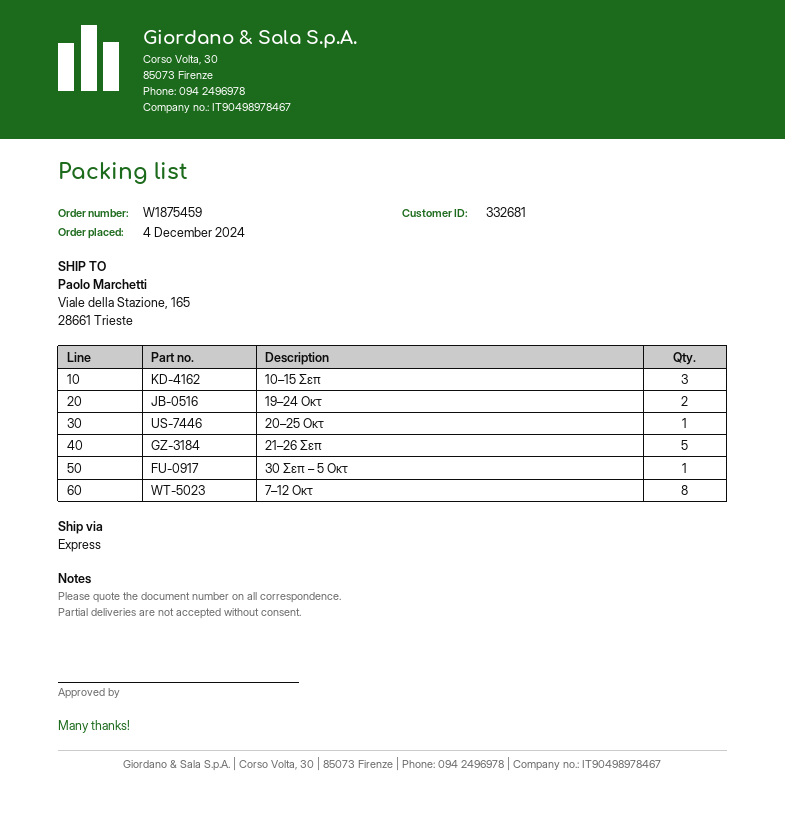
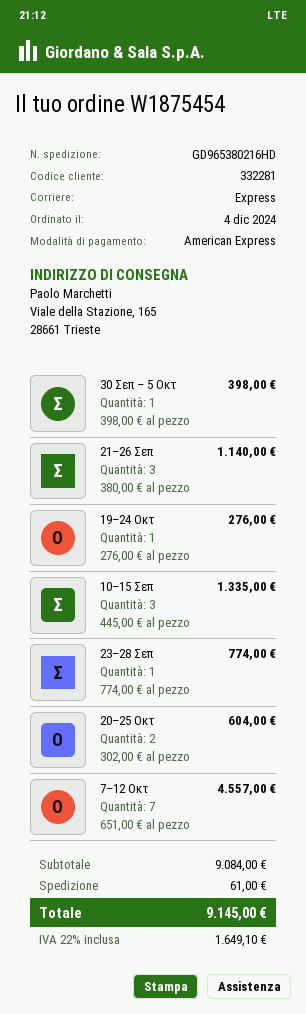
order number: W1875459 -> W1875454
customer number: 332681 -> 332281
19–24 Οκτ: 2 -> 1
20–25 Οκτ: 1 -> 2
21–26 Σεπ: 5 -> 3
7–12 Οκτ: 8 -> 7
23–28 Σεπ: none -> 1

